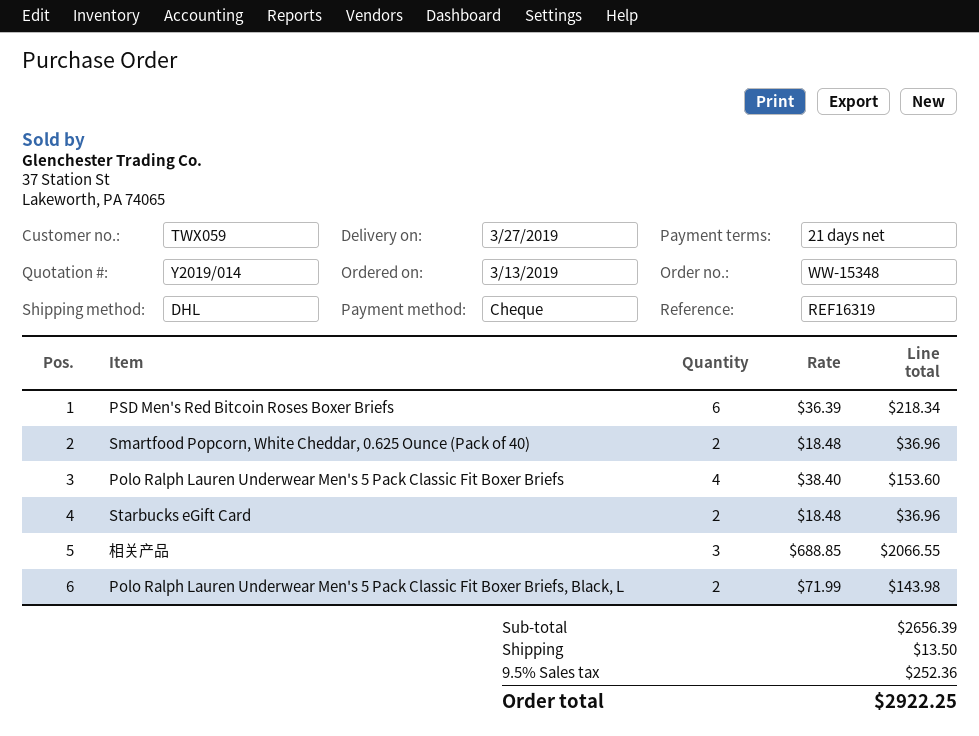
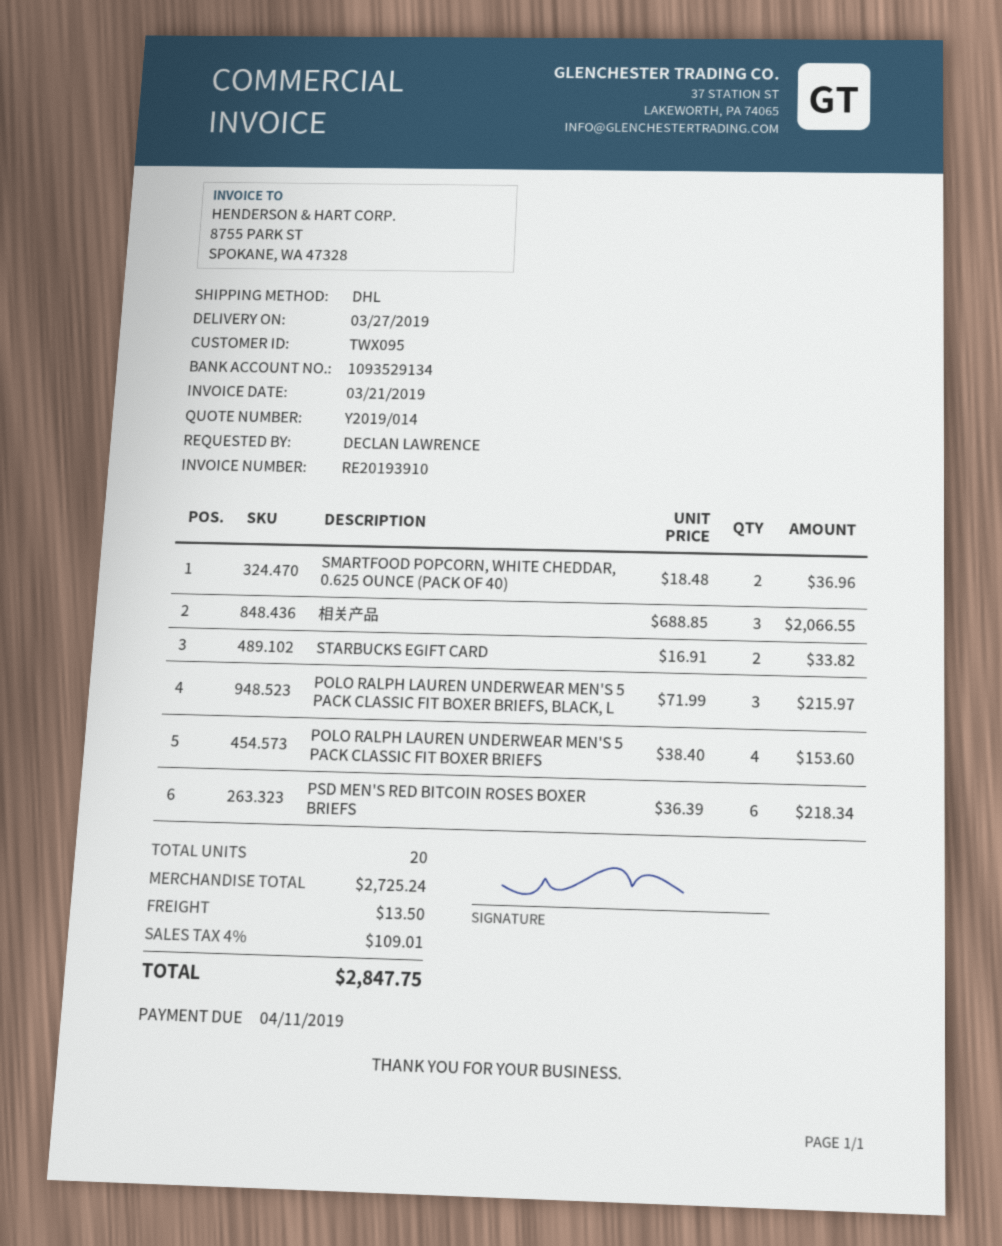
customer number: TWX059 -> TWX095
Starbucks eGift Card: 2 x 18.48 = 36.96 -> 2 x 16.91 = 33.82
Polo Ralph Lauren Underwear Men's 5 Pack Classic Fit Boxer Briefs, Black, L: 2 x 71.99 = 143.98 -> 3 x 71.99 = 215.97
subtotal: 2656.39 -> 2725.24
tax: 9.5% = 252.36 -> 4% = 109.01
total: 2922.25 -> 2847.75

